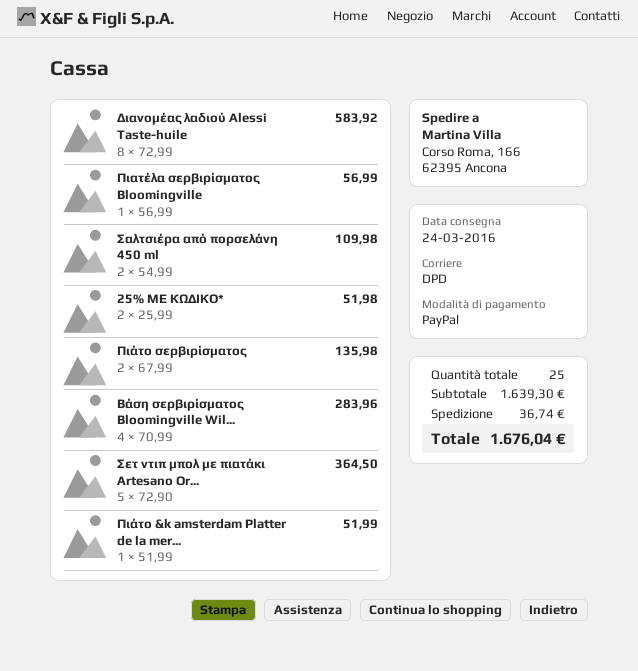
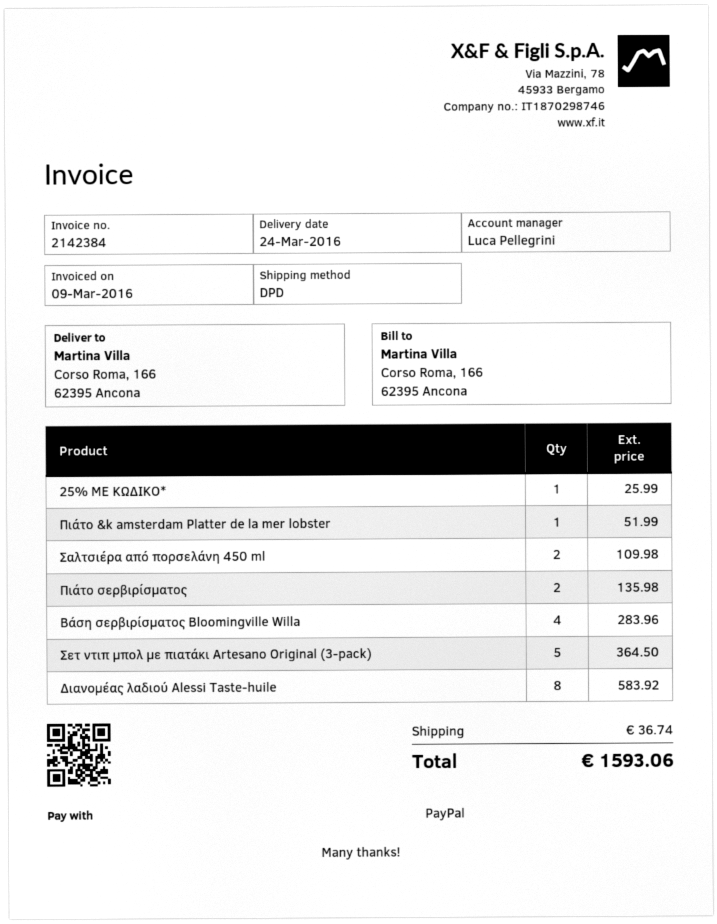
Πιατέλα σερβιρίσματος Bloomingville: 1 for 56.99 -> none
25% ΜΕ ΚΩΔΙΚΟ*: 2 for 51.98 -> 1 for 25.99
total: 1676.04 -> 1593.06

